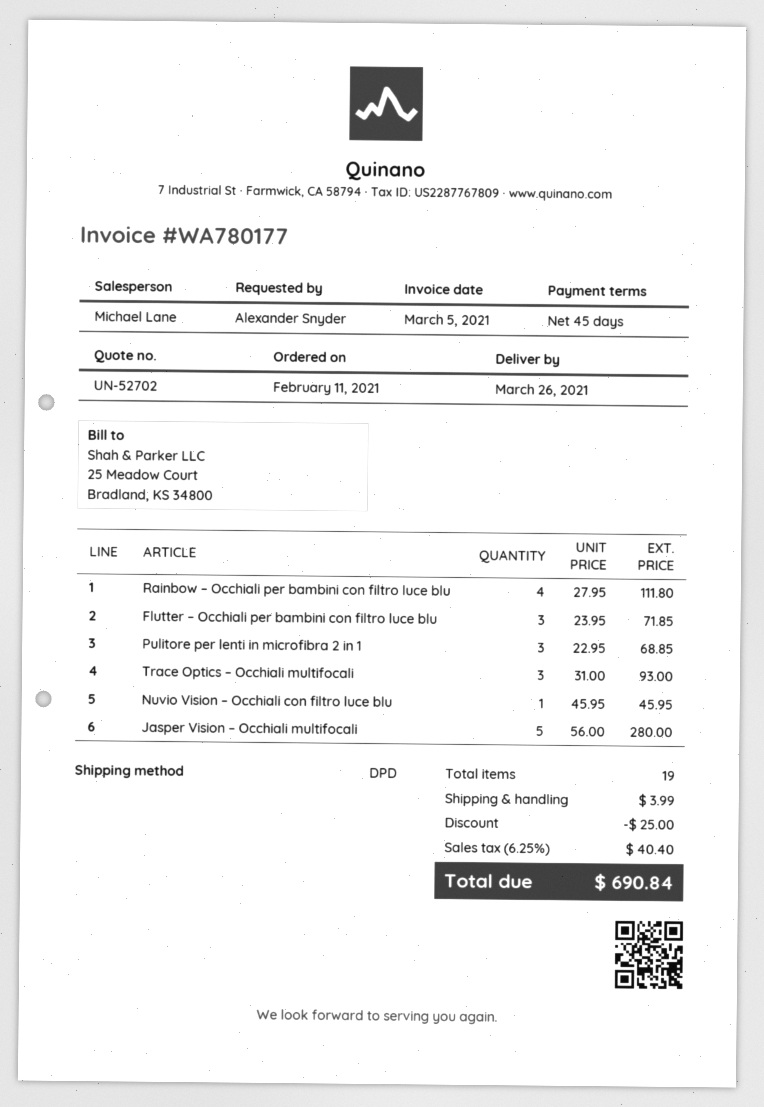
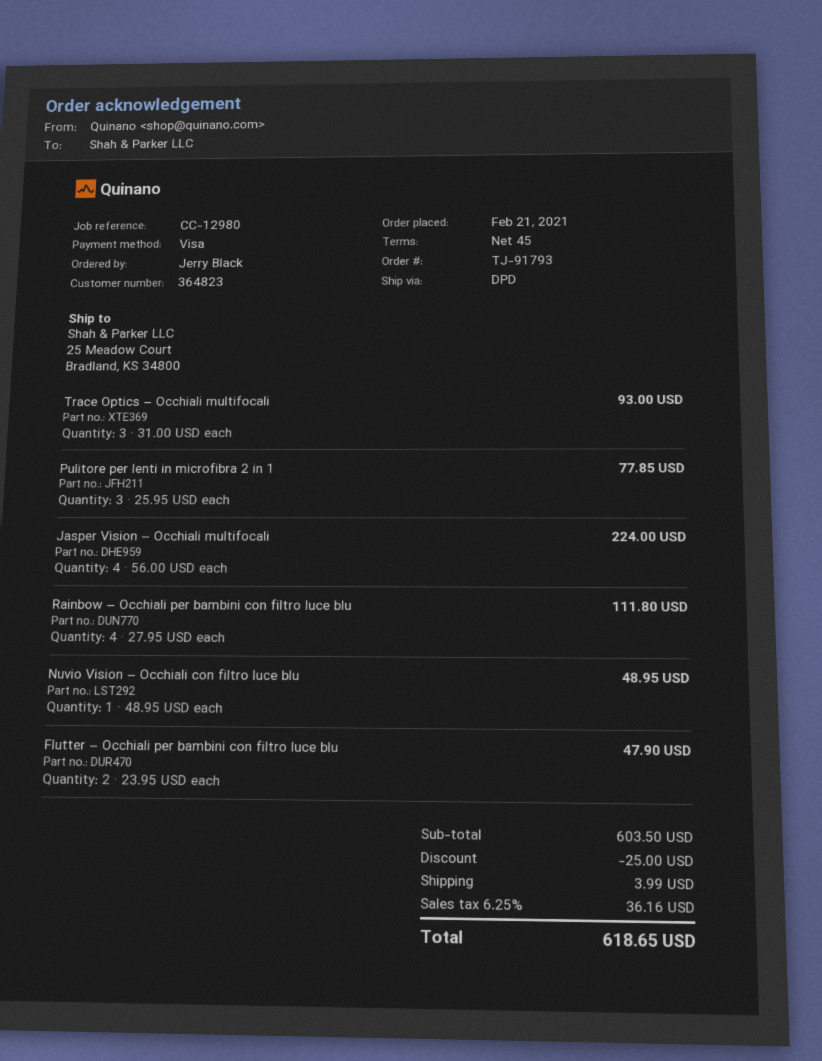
order date: 2021-02-11 -> 2021-02-21
ordered by: Alexander Snyder -> Jerry Black
Flutter – Occhiali per bambini con filtro luce blu: 3 x 23.95 = 71.85 -> 2 x 23.95 = 47.90
Pulitore per lenti in microfibra 2 in 1: 3 x 22.95 = 68.85 -> 3 x 25.95 = 77.85
Nuvio Vision – Occhiali con filtro luce blu: 1 x 45.95 = 45.95 -> 1 x 48.95 = 48.95
Jasper Vision – Occhiali multifocali: 5 x 56.00 = 280.00 -> 4 x 56.00 = 224.00
tax: 6.25% = 40.40 -> 6.25% = 36.16
total: 690.84 -> 618.65

